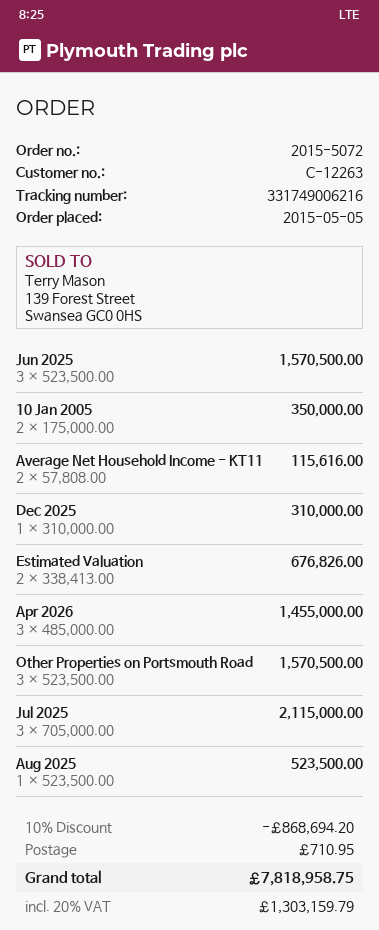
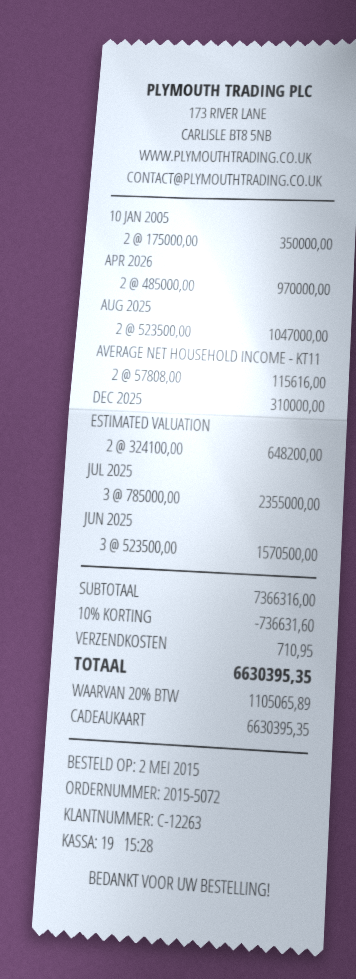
order date: 2015-05-05 -> 2015-05-02
Estimated Valuation: 2 x 338413.00 = 676826.00 -> 2 x 324100.00 = 648200.00
Apr 2026: 3 x 485000.00 = 1455000.00 -> 2 x 485000.00 = 970000.00
Other Properties on Portsmouth Road: 3 x 523500.00 = 1570500.00 -> none
Jul 2025: 3 x 705000.00 = 2115000.00 -> 3 x 785000.00 = 2355000.00
Aug 2025: 1 x 523500.00 = 523500.00 -> 2 x 523500.00 = 1047000.00
discount: 10% = 868694.20 -> 10% = 736631.60
tax: 20% = 1303159.79 -> 20% = 1105065.89
total: 7818958.75 -> 6630395.35

